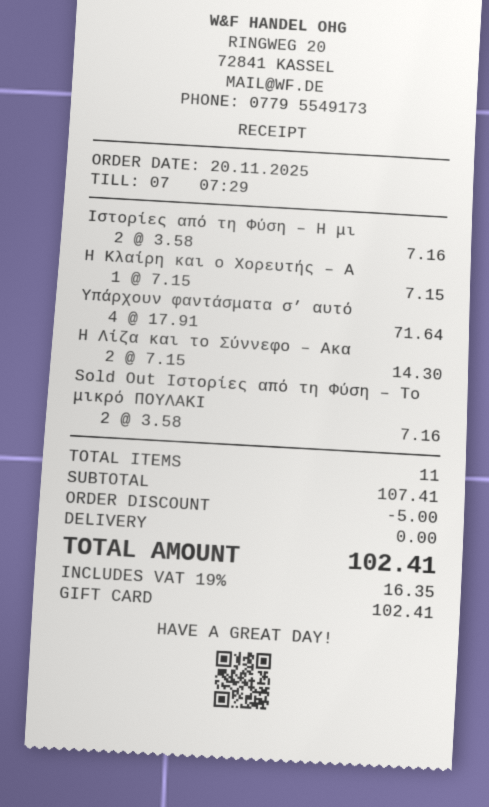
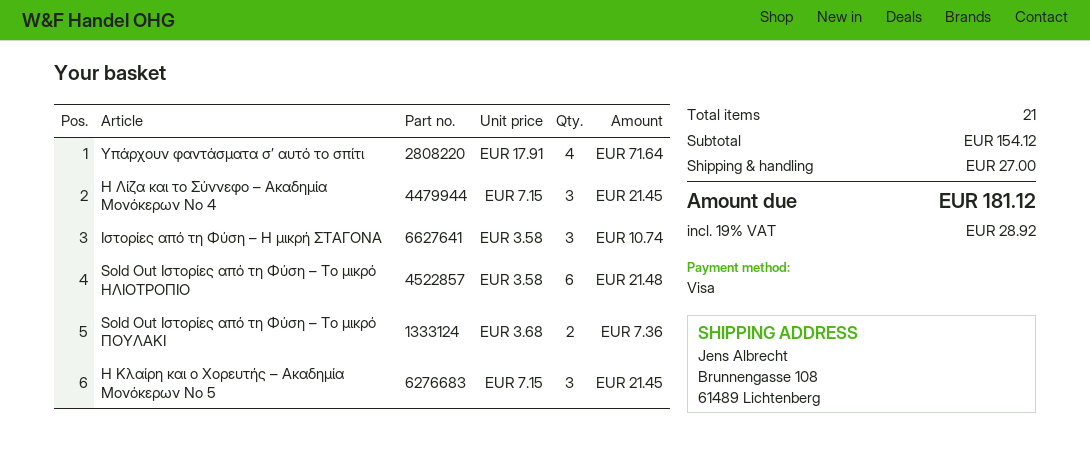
payment method: gift card -> Visa
Ιστορίες από τη Φύση – Η μι: 2 x 3.58 = 7.16 -> 3 x 3.58 = 10.74
Η Κλαίρη και ο Χορευτής – Α: 1 x 7.15 = 7.15 -> 3 x 7.15 = 21.45
Η Λίζα και το Σύννεφο – Ακα: 2 x 7.15 = 14.30 -> 3 x 7.15 = 21.45
Sold Out Ιστορίες από τη Φύση – Το μικρό ΠΟΥΛΑΚΙ: 2 x 3.58 = 7.16 -> 2 x 3.68 = 7.36
Sold Out Ιστορίες από τη Φύση – Το μικρό ΗΛΙΟΤΡΟΠΙΟ: none -> 6 x 3.58 = 21.48
total quantity: 11 -> 21
subtotal: 107.41 -> 154.12
discount: 5.00 -> none
shipping: 0.00 -> 27.00
tax: 19% = 16.35 -> 19% = 28.92
total: 102.41 -> 181.12

